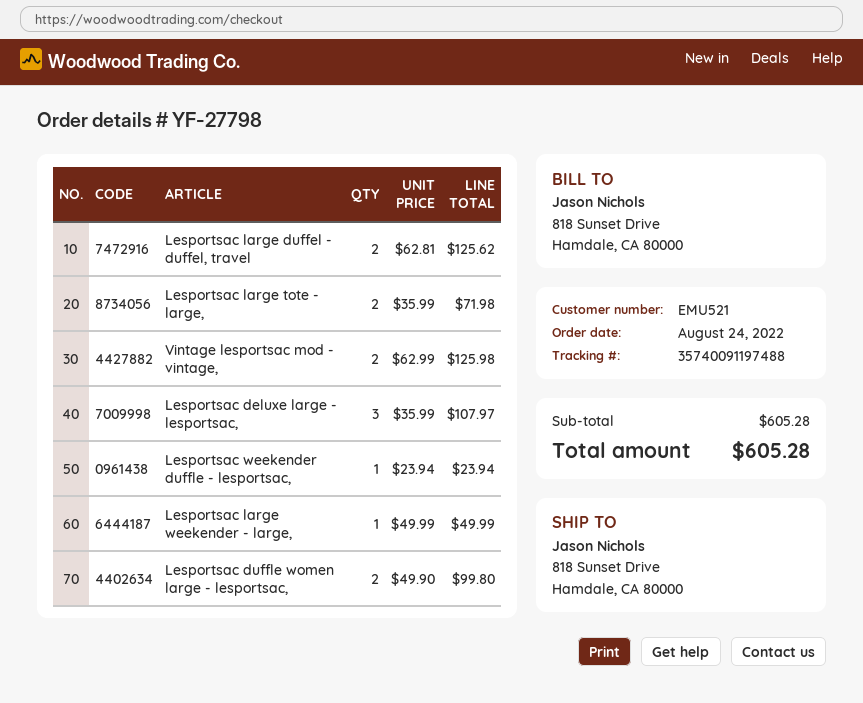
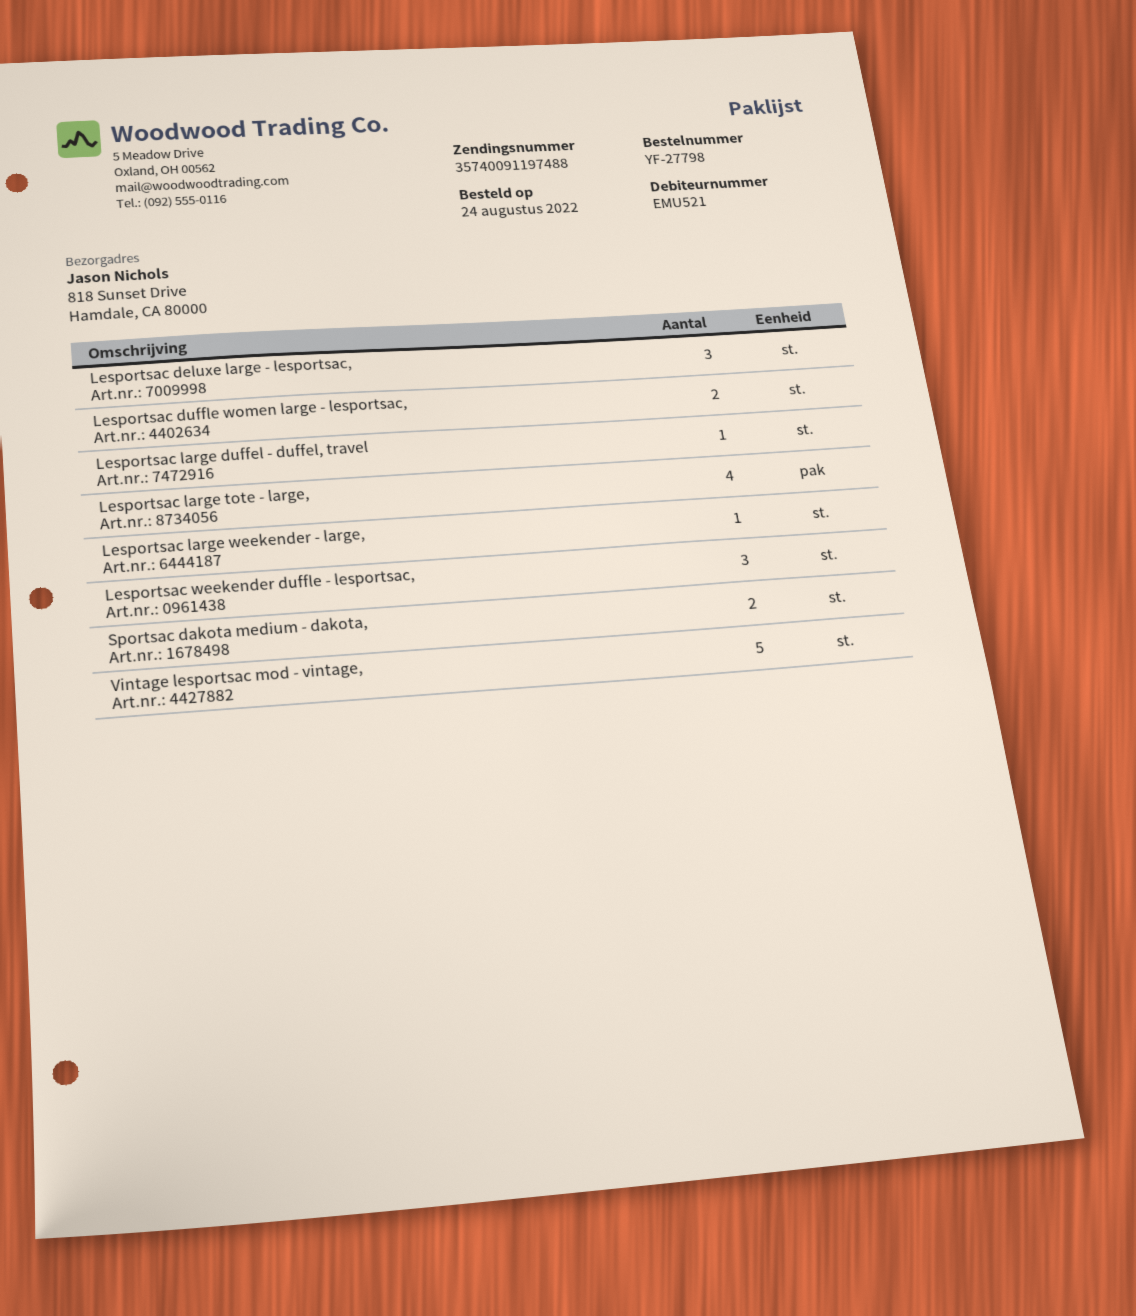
Lesportsac large duffel - duffel, travel: 2 -> 1
Lesportsac large tote - large,: 2 -> 4
Vintage lesportsac mod - vintage,: 2 -> 5
Lesportsac weekender duffle - lesportsac,: 1 -> 3
Sportsac dakota medium - dakota,: none -> 2

